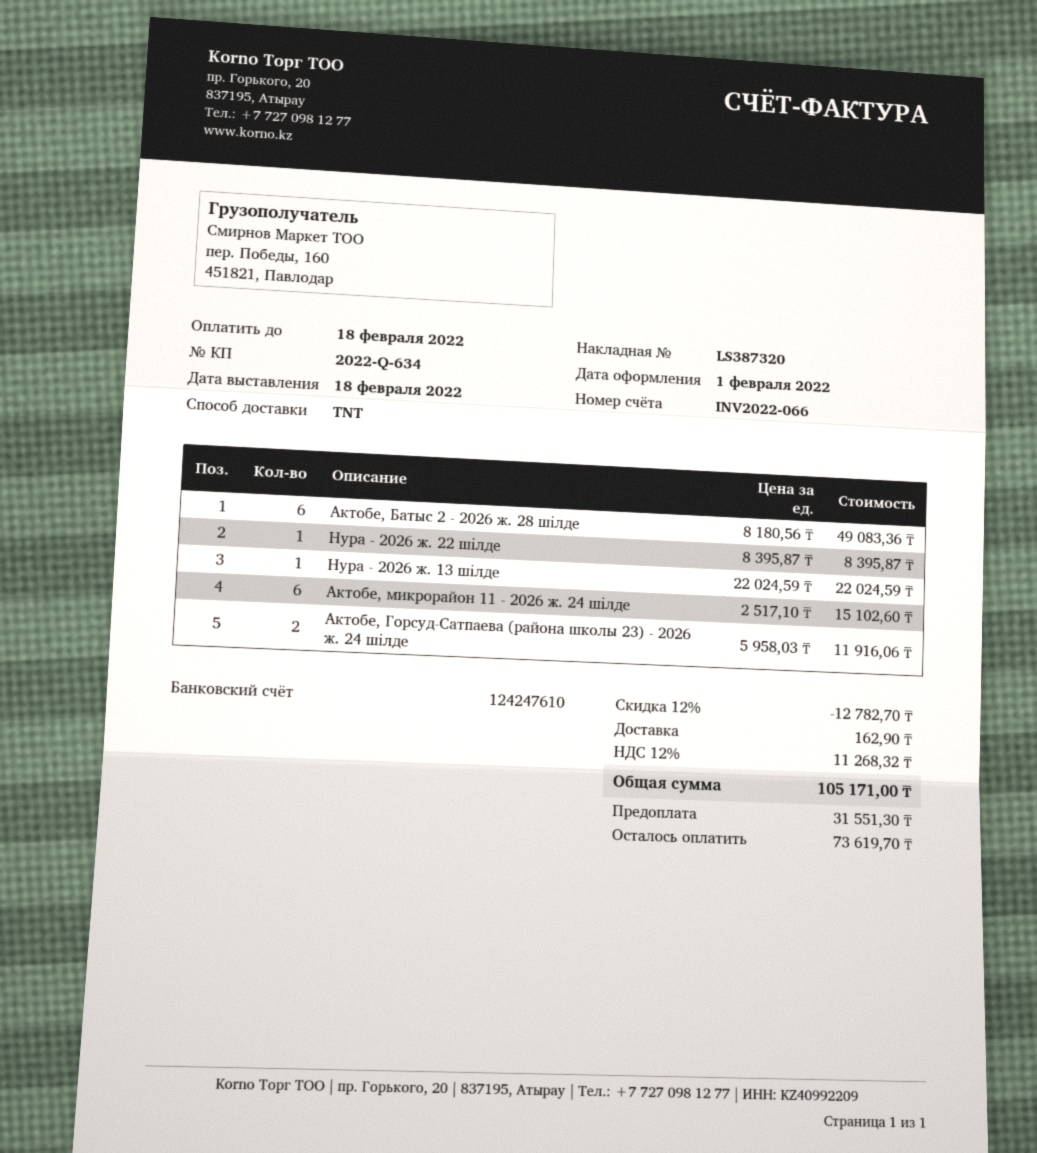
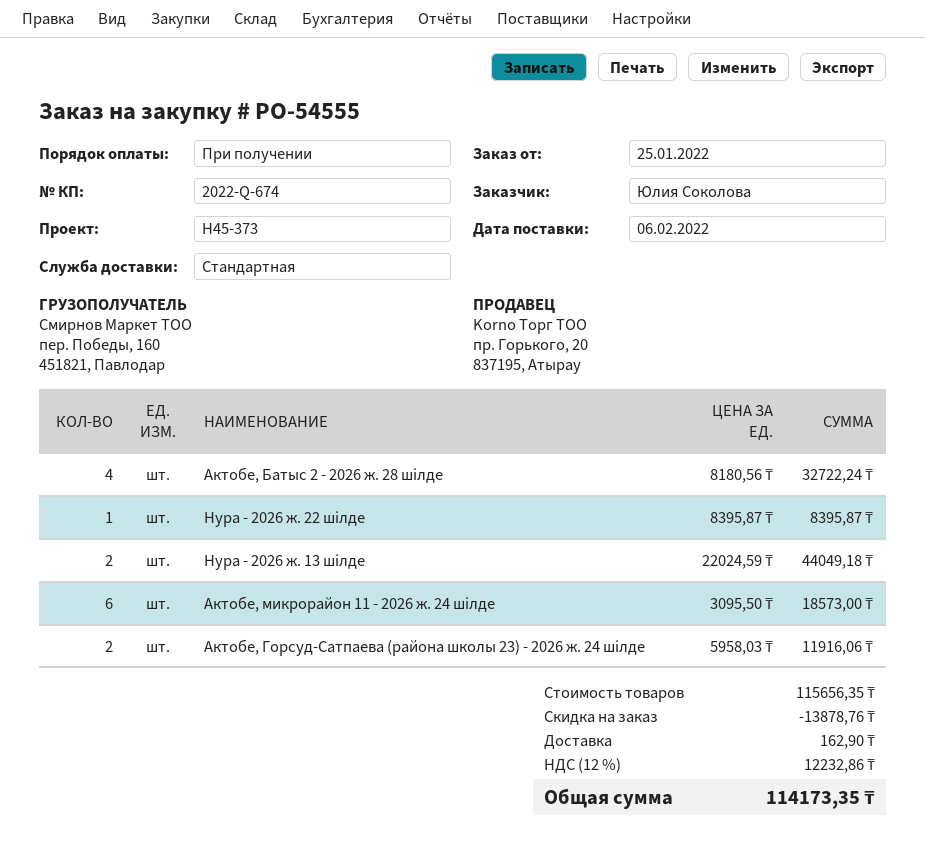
quote number: 2022-Q-634 -> 2022-Q-674
order date: 2022-02-01 -> 2022-01-25
shipping method: TNT -> standard
Актобе, Батыс 2 - 2026 ж. 28 шілде: 6 x 8180.56 = 49083.36 -> 4 x 8180.56 = 32722.24
Нура - 2026 ж. 13 шілде: 1 x 22024.59 = 22024.59 -> 2 x 22024.59 = 44049.18
Актобе, микрорайон 11 - 2026 ж. 24 шілде: 6 x 2517.10 = 15102.60 -> 6 x 3095.50 = 18573.00
discount: 12782.70 -> 13878.76
tax: 12% = 11268.32 -> 12% = 12232.86
total: 105171.00 -> 114173.35

